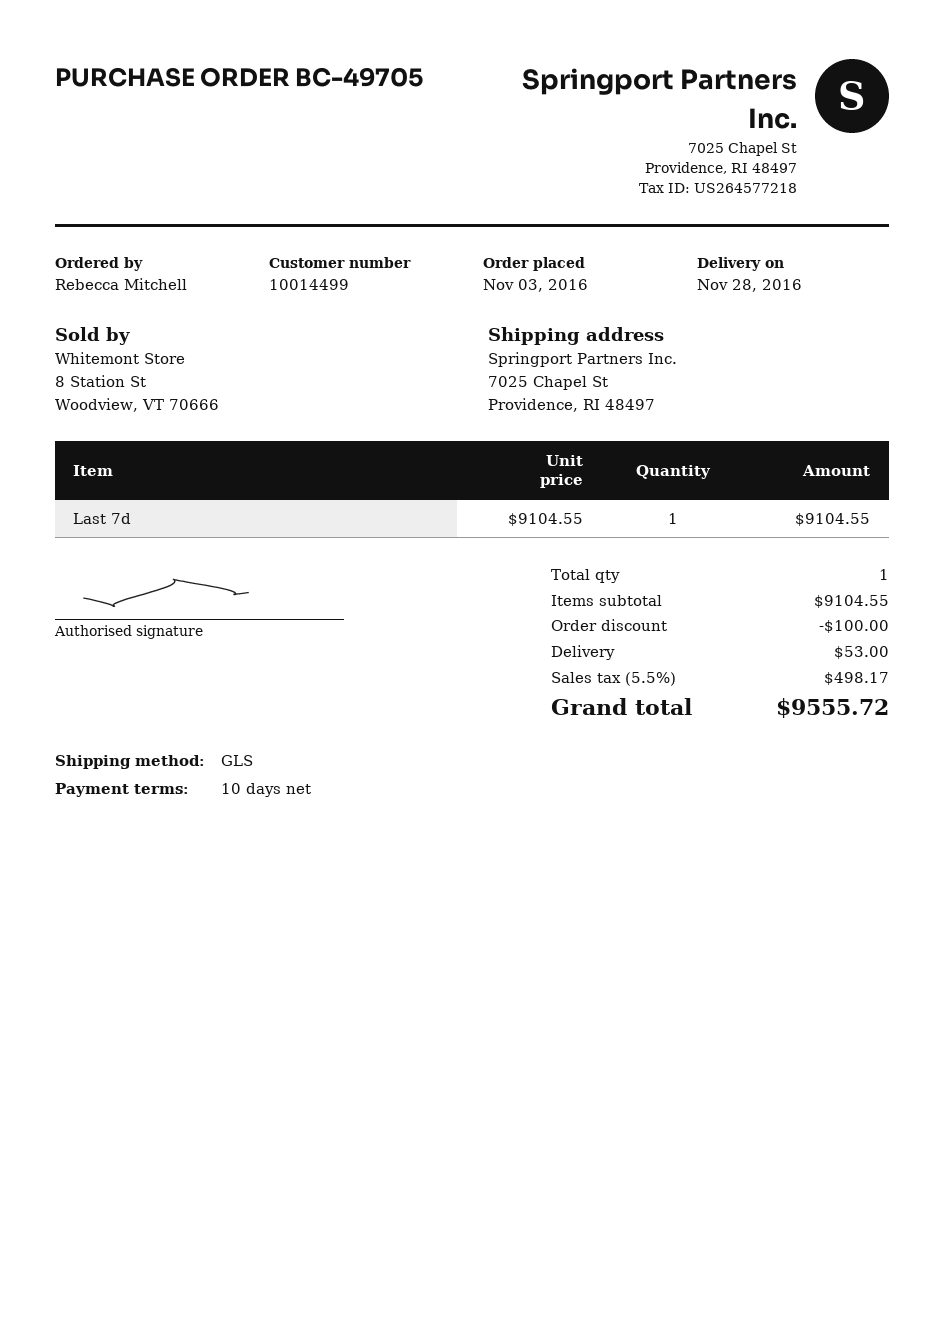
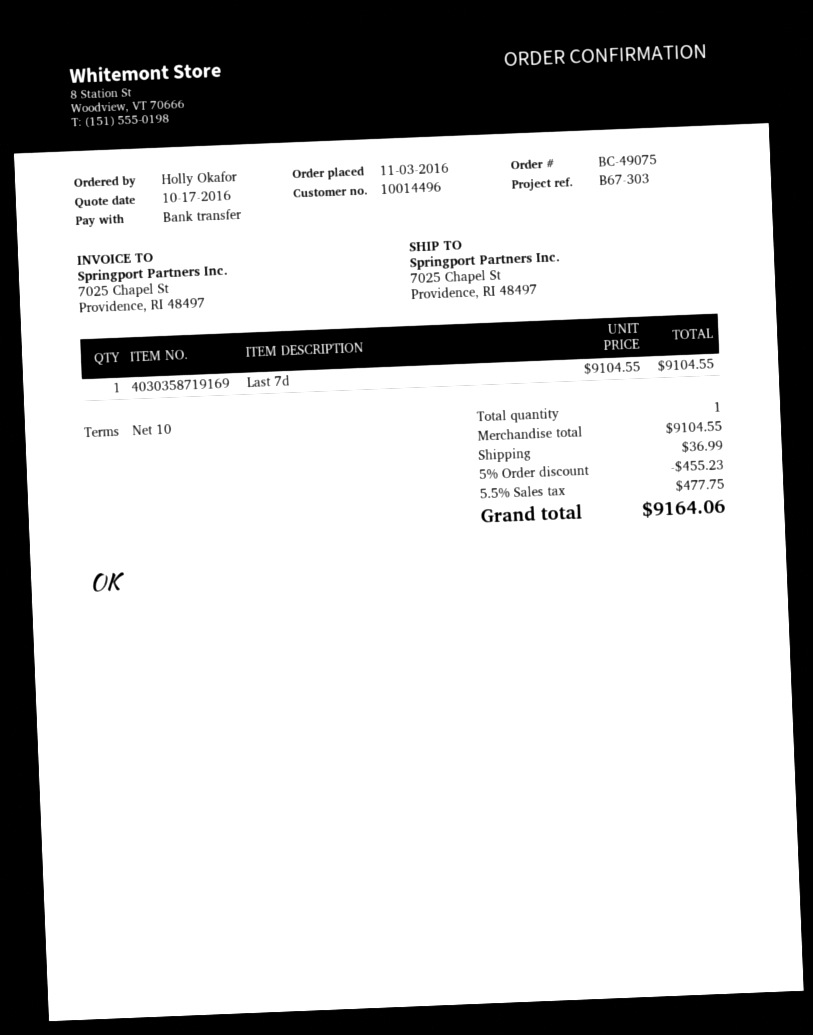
order number: BC-49705 -> BC-49075
customer number: 10014499 -> 10014496
ordered by: Rebecca Mitchell -> Holly Okafor
discount: 100.00 -> 455.23
shipping: 53.00 -> 36.99
tax: 5.5% = 498.17 -> 5.5% = 477.75
total: 9555.72 -> 9164.06

